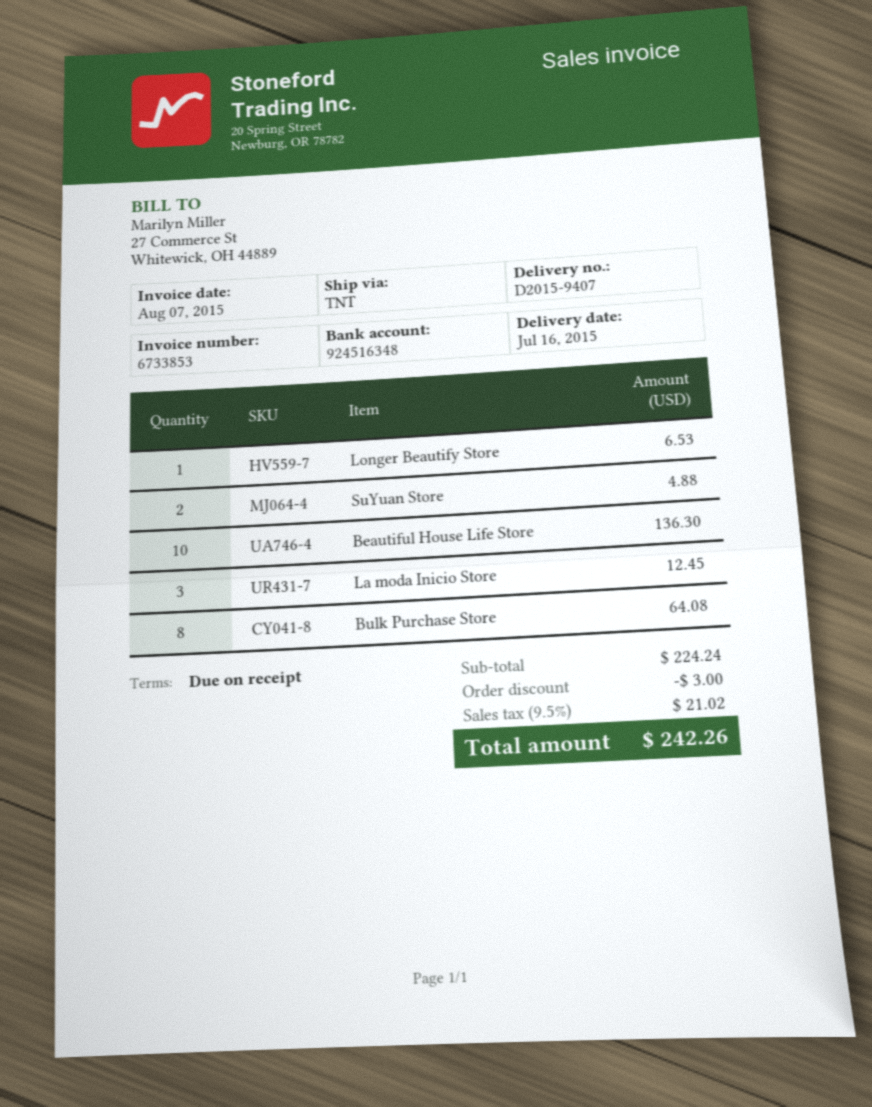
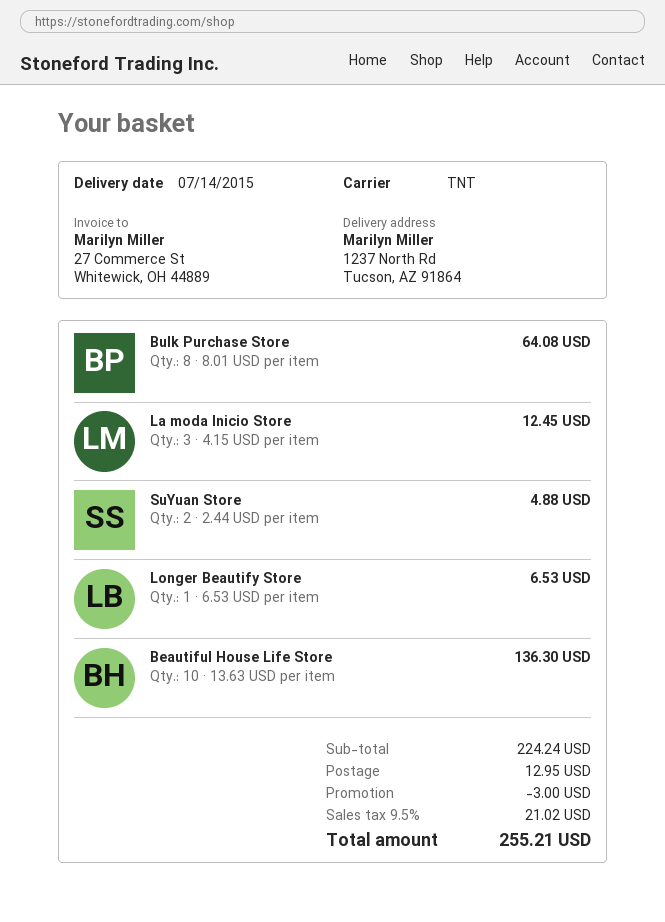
delivery date: 2015-07-16 -> 2015-07-14
shipping: none -> 12.95
total: 242.26 -> 255.21

